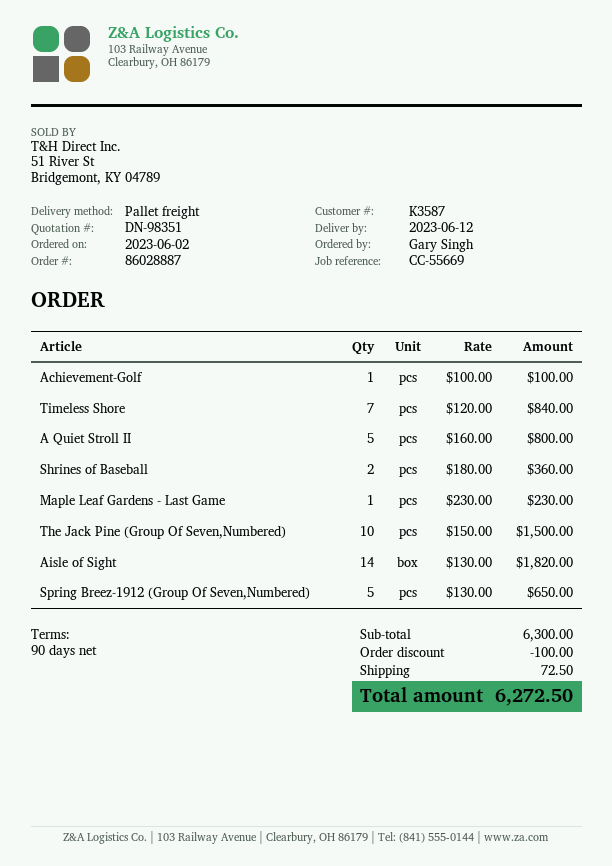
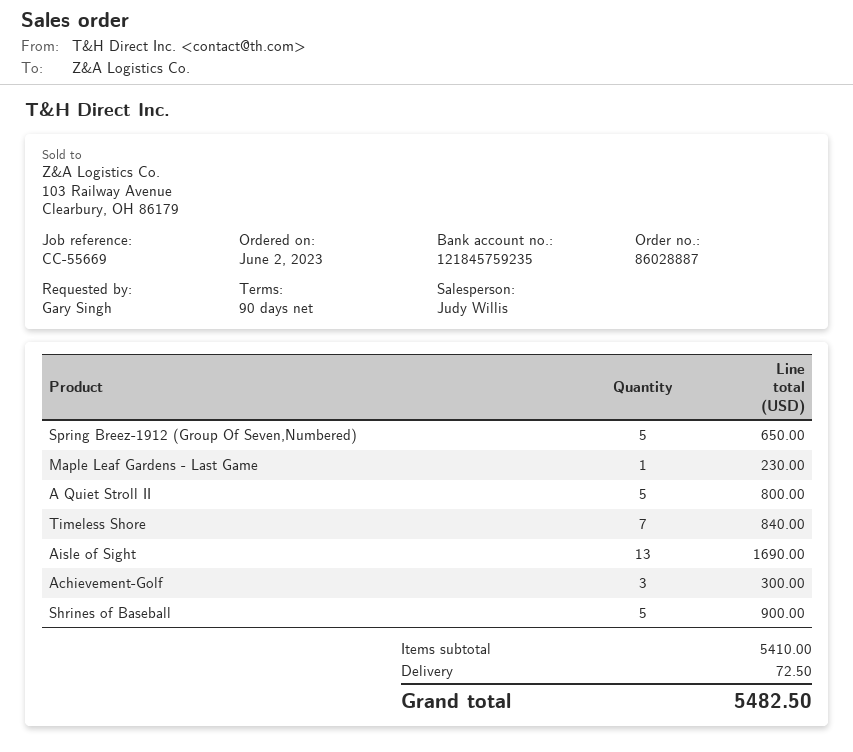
Achievement-Golf: 1 for 100.00 -> 3 for 300.00
Shrines of Baseball: 2 for 360.00 -> 5 for 900.00
The Jack Pine (Group Of Seven,Numbered): 10 for 1500.00 -> none
Aisle of Sight: 14 for 1820.00 -> 13 for 1690.00
subtotal: 6300.00 -> 5410.00
discount: 100.00 -> none
total: 6272.50 -> 5482.50

